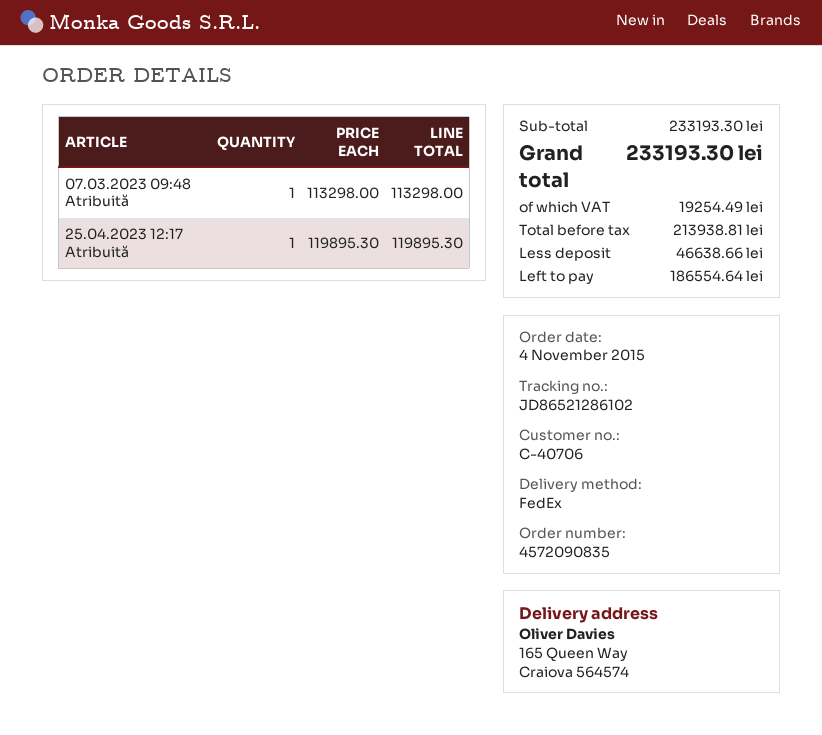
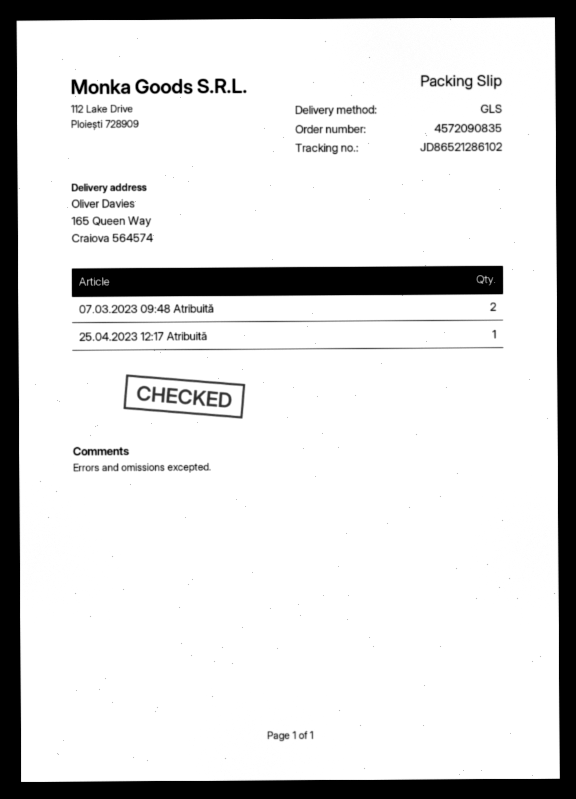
shipping method: FedEx -> GLS
07.03.2023 09:48 Atribuită: 1 -> 2

